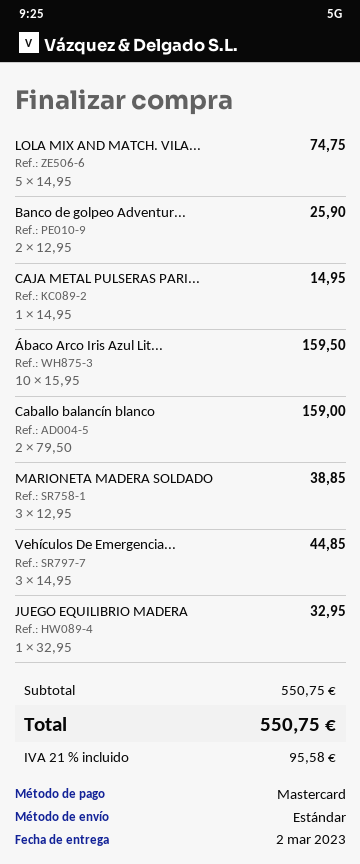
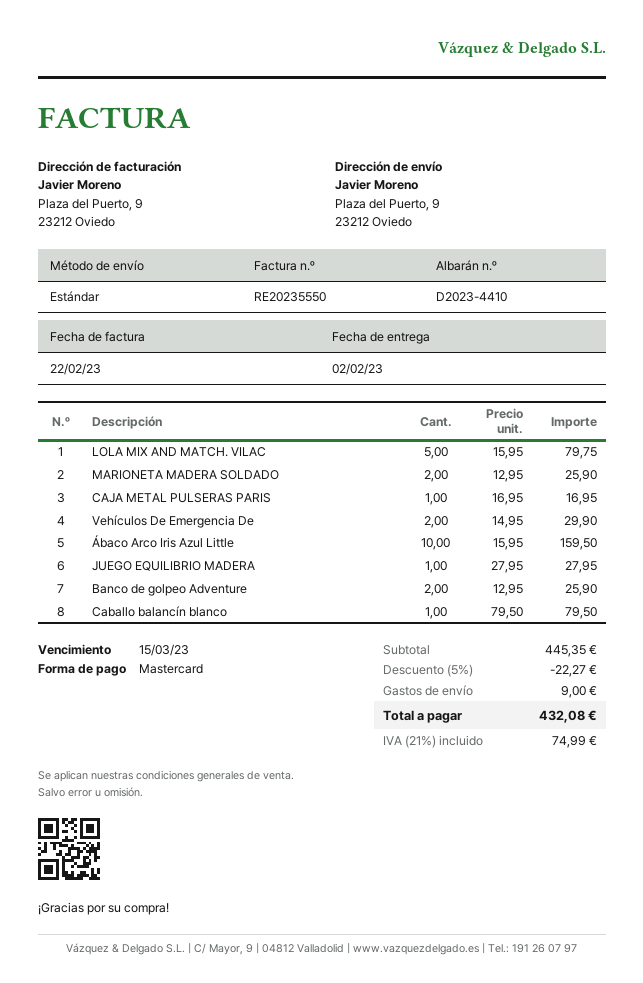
delivery date: 2023-03-02 -> 2023-02-02
LOLA MIX AND MATCH. VILA...: 5 x 14.95 = 74.75 -> 5 x 15.95 = 79.75
CAJA METAL PULSERAS PARI...: 1 x 14.95 = 14.95 -> 1 x 16.95 = 16.95
Caballo balancín blanco: 2 x 79.50 = 159.00 -> 1 x 79.50 = 79.50
MARIONETA MADERA SOLDADO: 3 x 12.95 = 38.85 -> 2 x 12.95 = 25.90
Vehículos De Emergencia...: 3 x 14.95 = 44.85 -> 2 x 14.95 = 29.90
JUEGO EQUILIBRIO MADERA: 1 x 32.95 = 32.95 -> 1 x 27.95 = 27.95
subtotal: 550.75 -> 445.35
discount: none -> 5% = 22.27
shipping: none -> 9.00
tax: 21% = 95.58 -> 21% = 74.99
total: 550.75 -> 432.08

